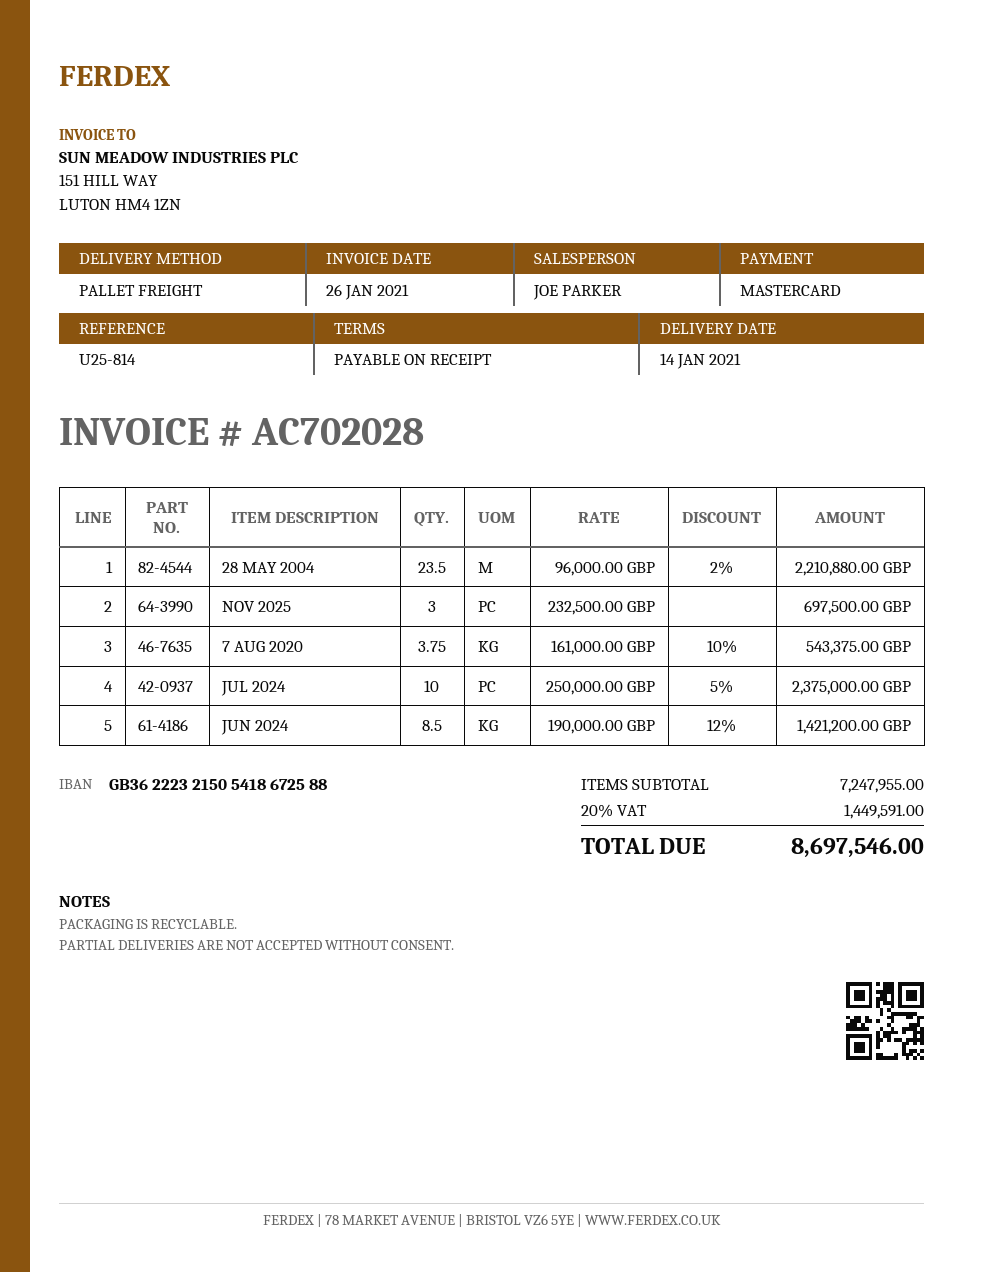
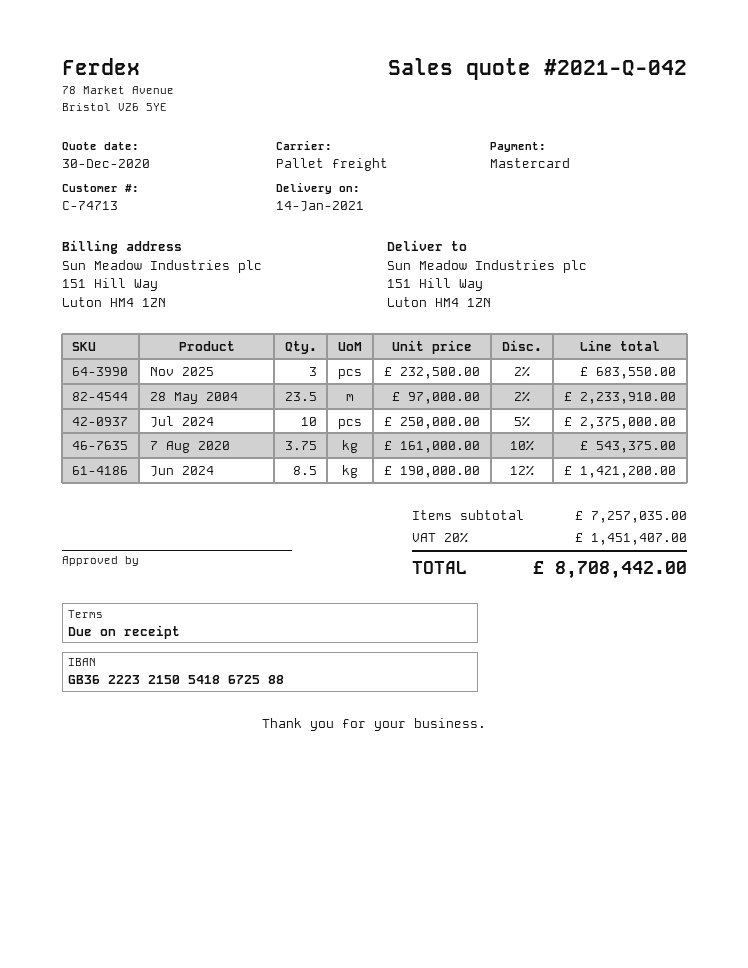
28 MAY 2004: 23.5 x 96000.00 - 2% = 2210880.00 -> 23.5 x 97000.00 - 2% = 2233910.00
NOV 2025: 3 x 232500.00 = 697500.00 -> 3 x 232500.00 - 2% = 683550.00
subtotal: 7247955.00 -> 7257035.00
tax: 20% = 1449591.00 -> 20% = 1451407.00
total: 8697546.00 -> 8708442.00

